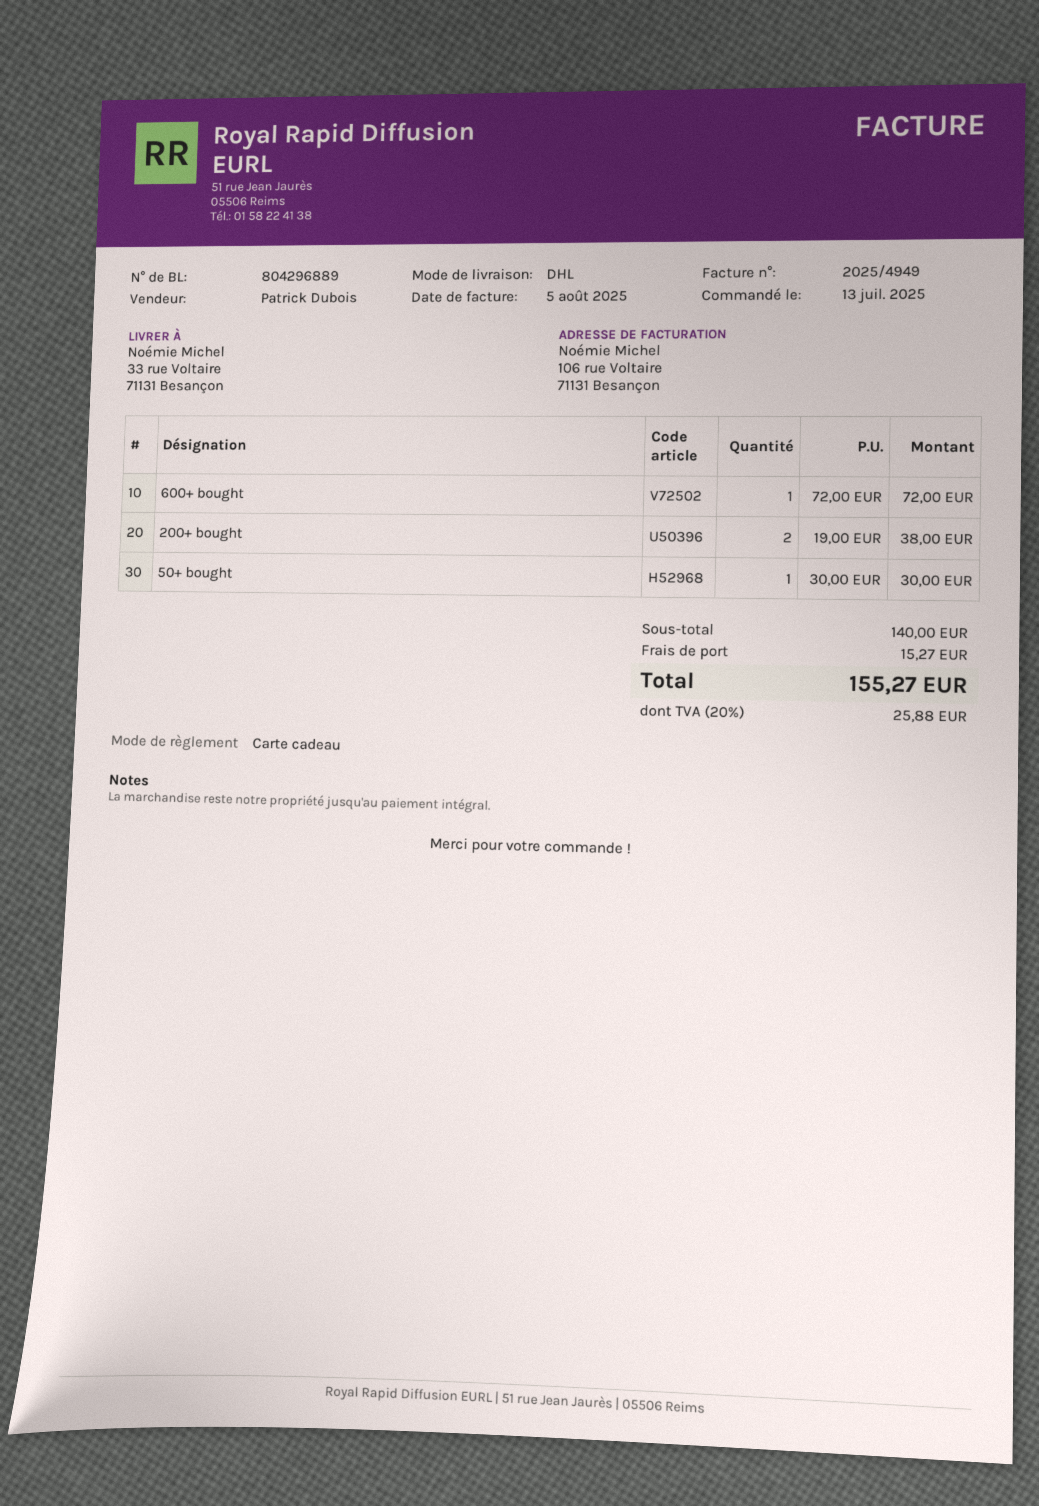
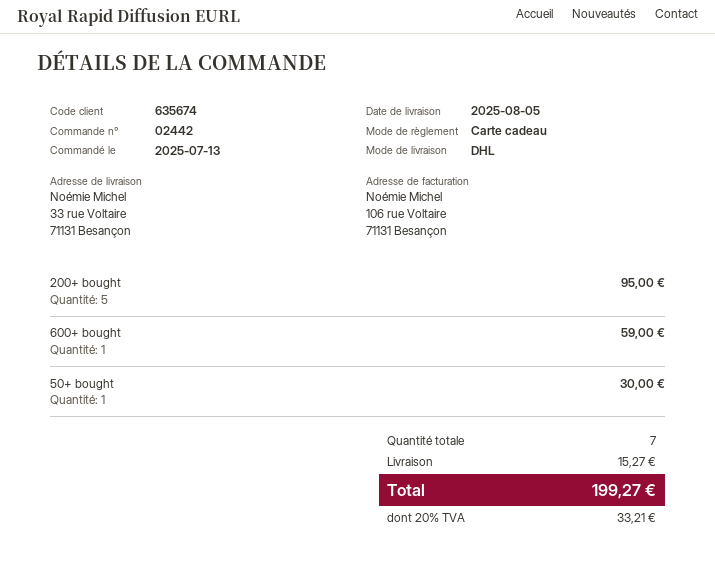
600+ bought: 1 for 72.00 -> 1 for 59.00
200+ bought: 2 for 38.00 -> 5 for 95.00
tax: 20% = 25.88 -> 20% = 33.21
total: 155.27 -> 199.27

